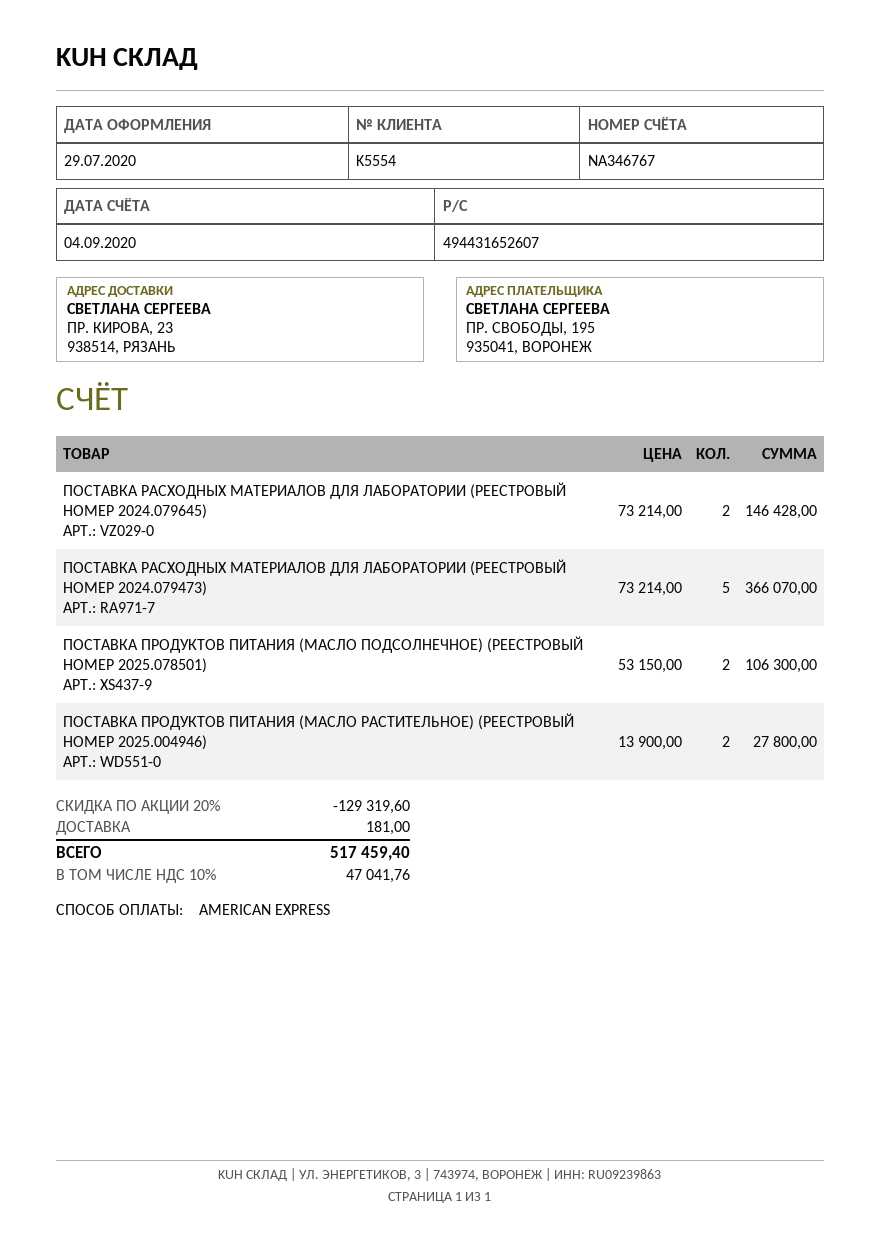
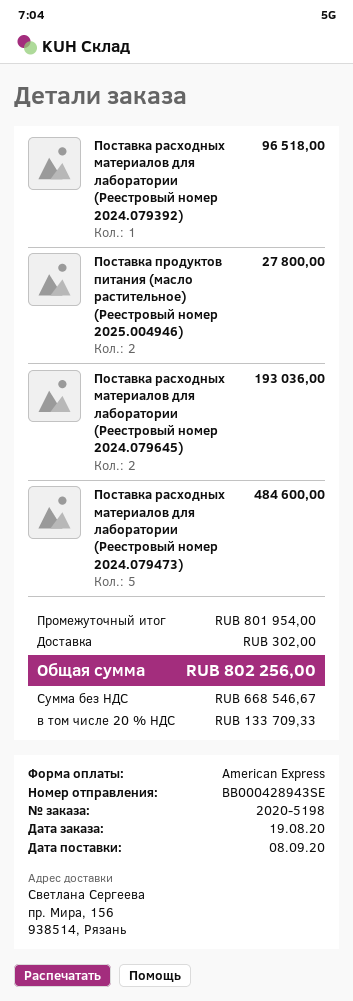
order date: 2020-07-29 -> 2020-08-19
ship to: ПР. КИРОВА, 23, 938514, РЯЗАНЬ -> пр. Мира, 156, 938514, Рязань
ПОСТАВКА РАСХОДНЫХ МАТЕРИАЛОВ ДЛЯ ЛАБОРАТОРИИ (РЕЕСТРОВЫЙ НОМЕР 2024.079645): 2 for 146428.00 -> 2 for 193036.00
ПОСТАВКА РАСХОДНЫХ МАТЕРИАЛОВ ДЛЯ ЛАБОРАТОРИИ (РЕЕСТРОВЫЙ НОМЕР 2024.079473): 5 for 366070.00 -> 5 for 484600.00
ПОСТАВКА ПРОДУКТОВ ПИТАНИЯ (МАСЛО ПОДСОЛНЕЧНОЕ) (РЕЕСТРОВЫЙ НОМЕР 2025.078501): 2 for 106300.00 -> none
Поставка расходных материалов для лаборатории (Реестровый номер 2024.079392): none -> 1 for 96518.00
discount: 20% = 129319.60 -> none
shipping: 181.00 -> 302.00
tax: 10% = 47041.76 -> 20% = 133709.33
total: 517459.40 -> 802256.00

